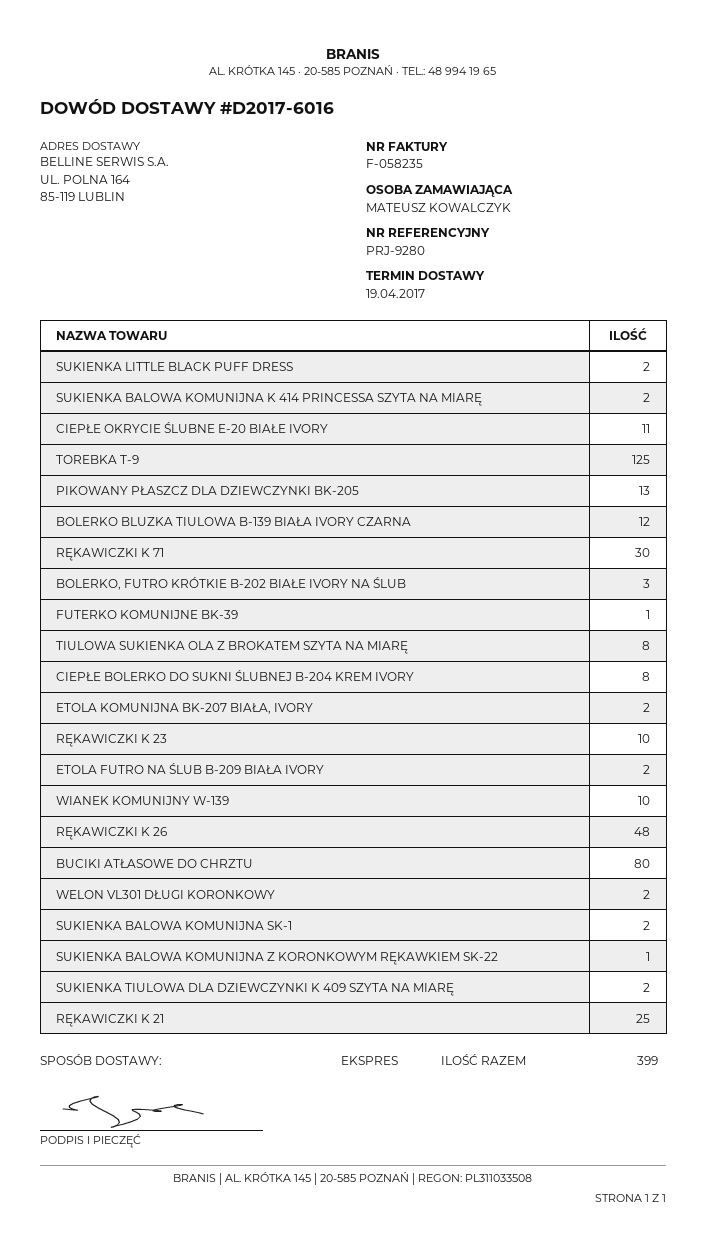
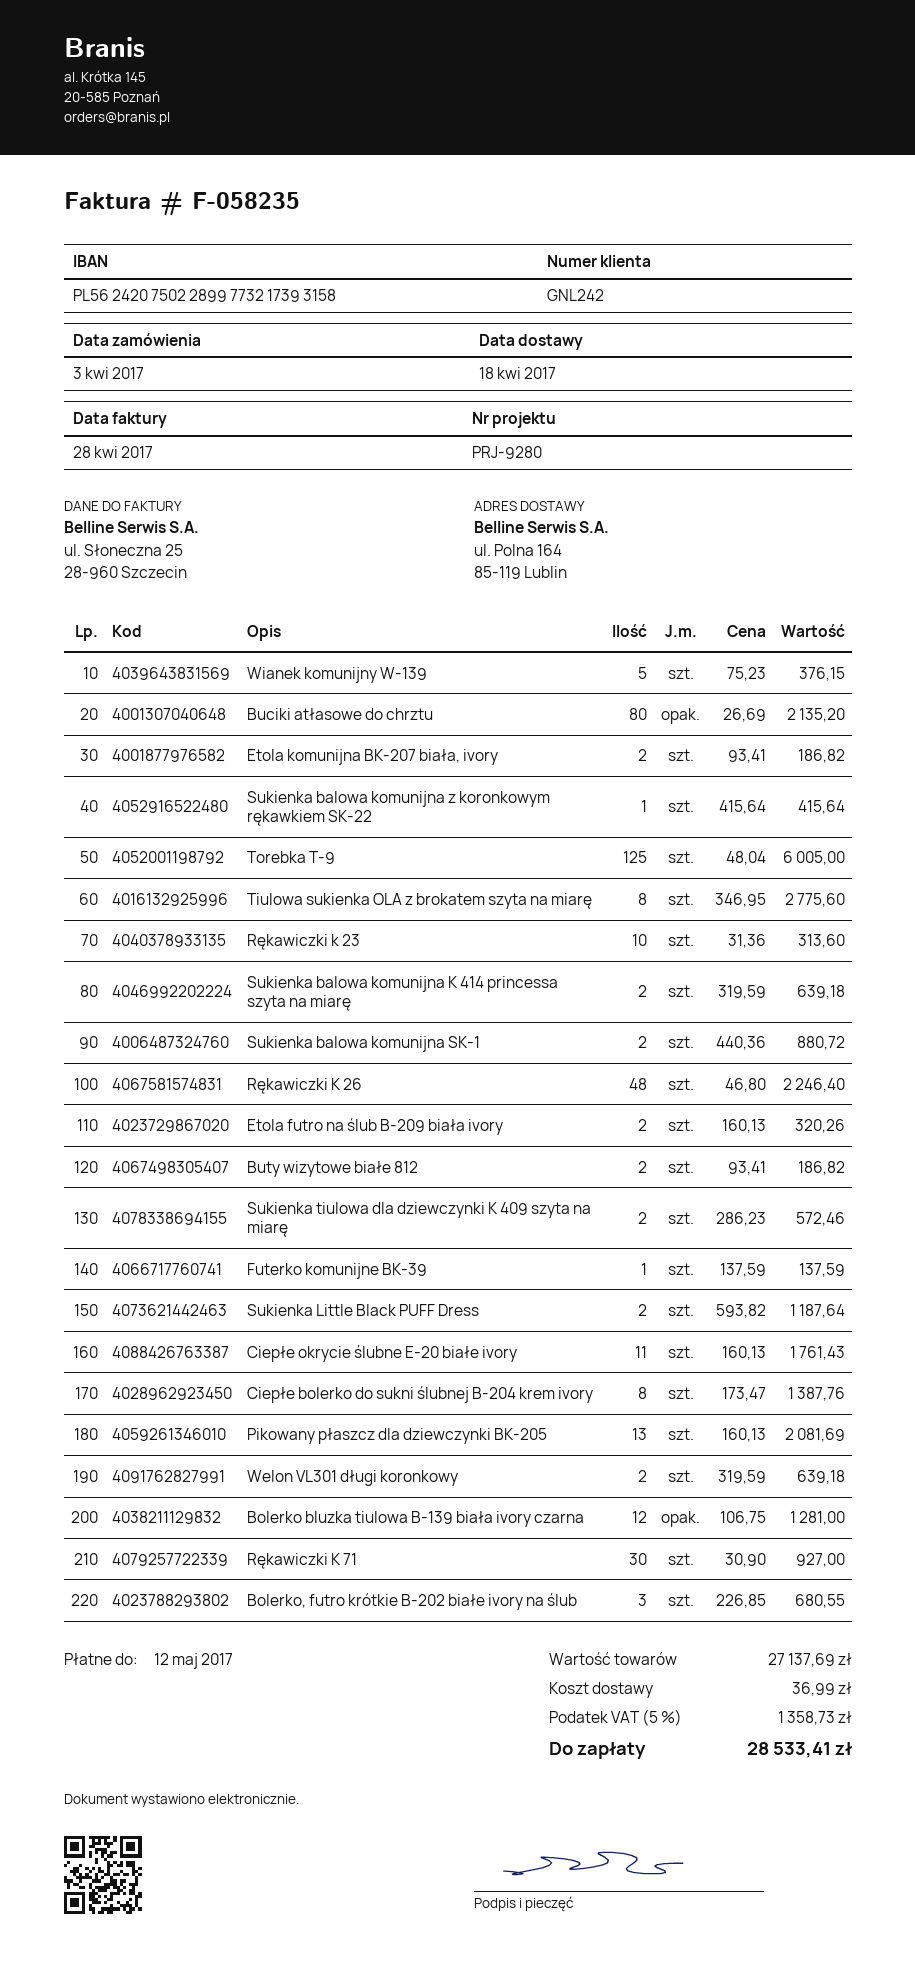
delivery date: 2017-04-19 -> 2017-04-18
WIANEK KOMUNIJNY W-139: 10 -> 5
RĘKAWICZKI K 21: 25 -> none
Buty wizytowe białe 812: none -> 2

